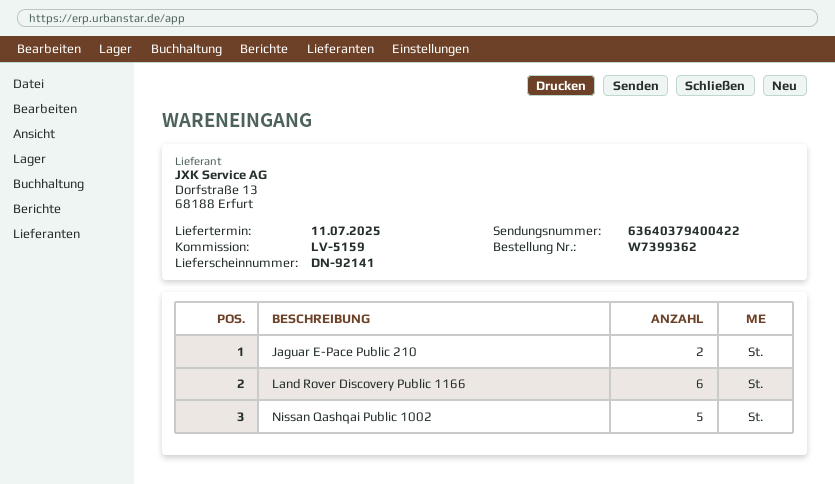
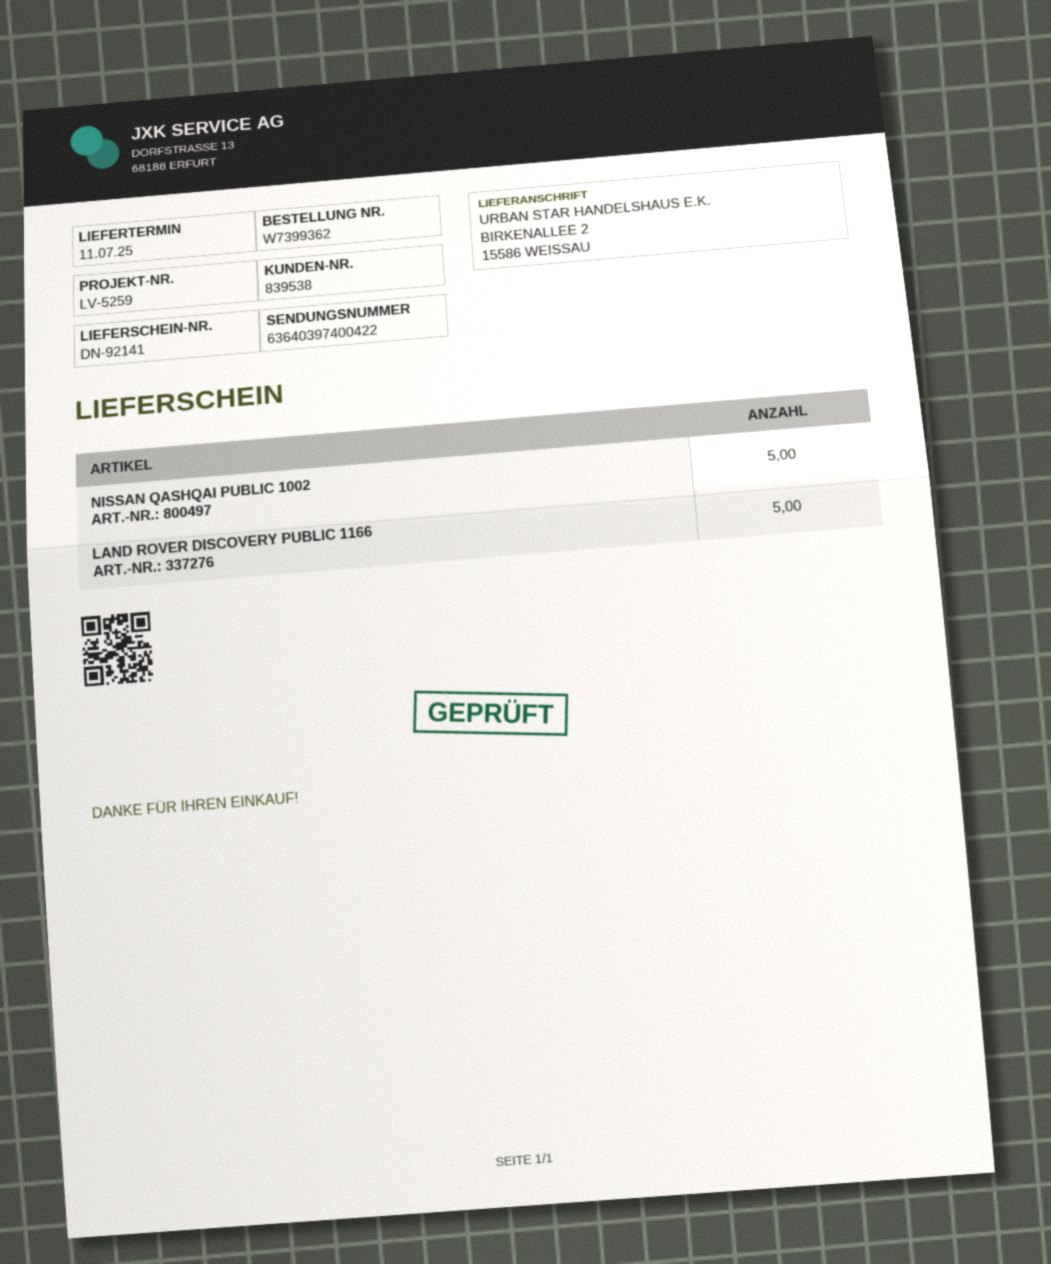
reference: LV-5159 -> LV-5259
tracking number: 63640379400422 -> 63640397400422
Jaguar E-Pace Public 210: 2 -> none
Land Rover Discovery Public 1166: 6 -> 5

